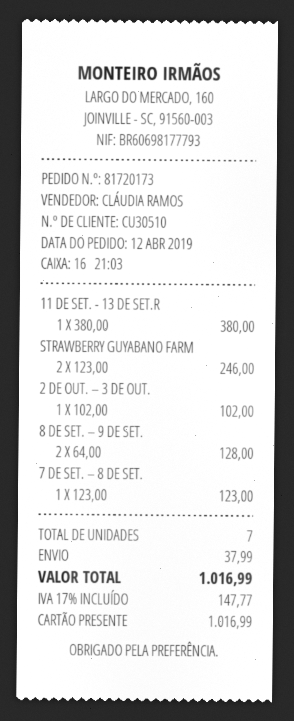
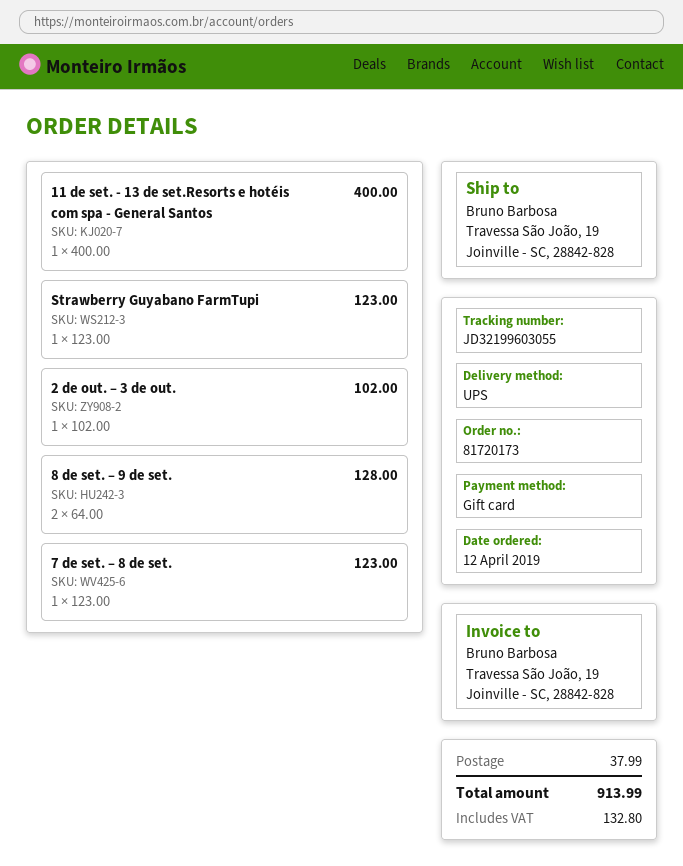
11 DE SET. - 13 DE SET.R: 1 x 380.00 = 380.00 -> 1 x 400.00 = 400.00
STRAWBERRY GUYABANO FARM: 2 x 123.00 = 246.00 -> 1 x 123.00 = 123.00
tax: 147.77 -> 132.80
total: 1016.99 -> 913.99

